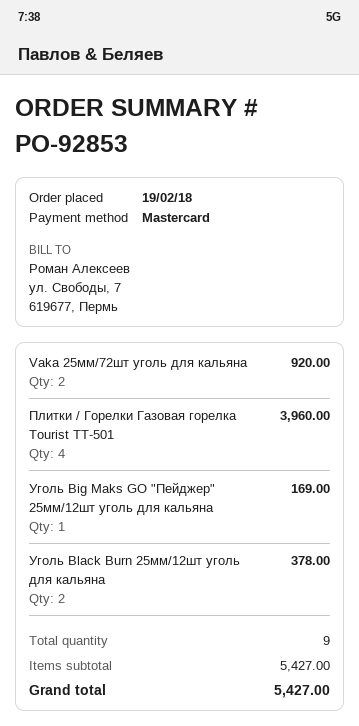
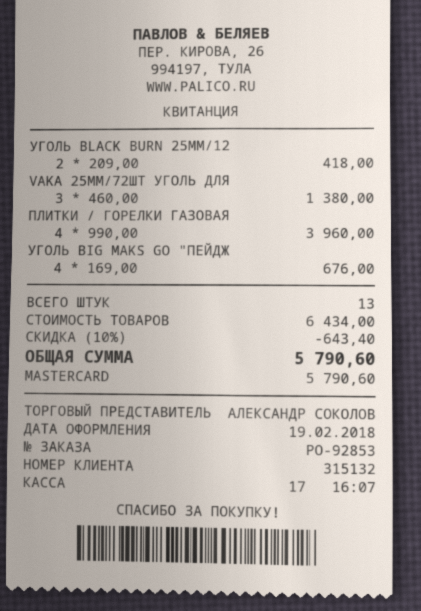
Vaka 25мм/72шт уголь для кальяна: 2 for 920.00 -> 3 for 1380.00
Уголь Big Maks GO "Пейджер" 25мм/12шт уголь для кальяна: 1 for 169.00 -> 4 for 676.00
Уголь Black Burn 25мм/12шт уголь для кальяна: 2 for 378.00 -> 2 for 418.00
total quantity: 9 -> 13
subtotal: 5427.00 -> 6434.00
discount: none -> 10% = 643.40
total: 5427.00 -> 5790.60

